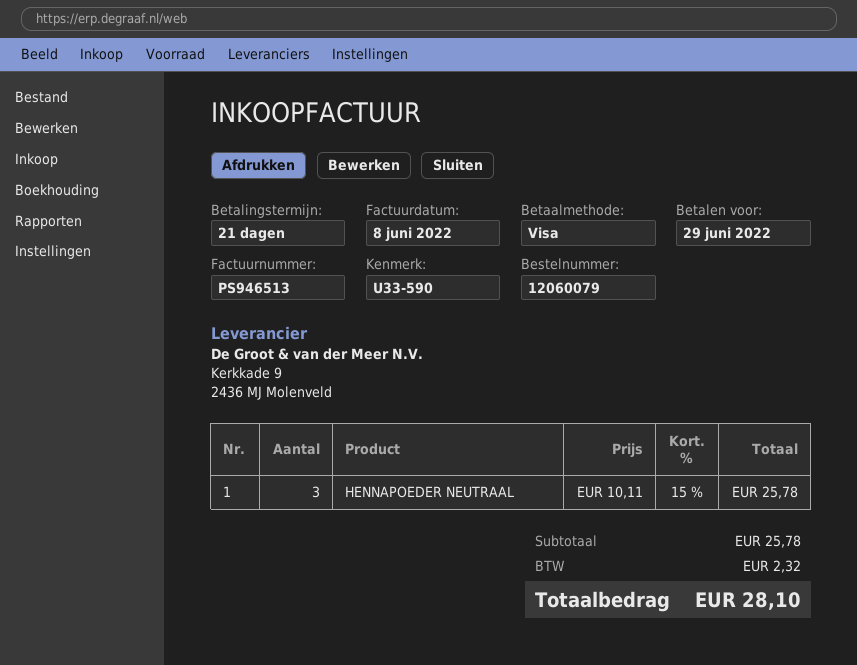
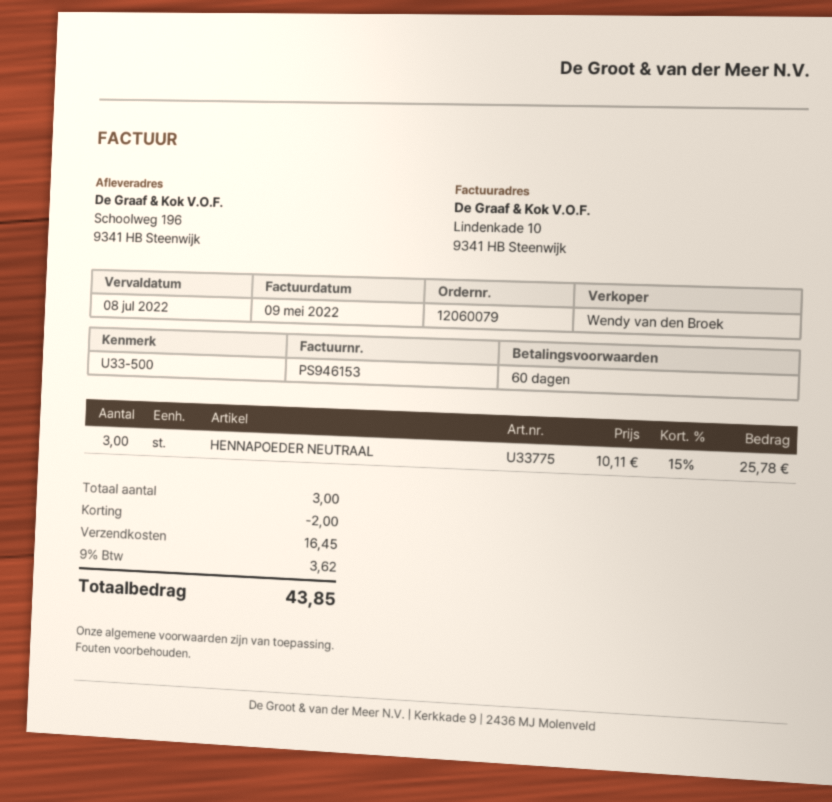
invoice number: PS946513 -> PS946153
invoice date: 2022-06-08 -> 2022-05-09
payment terms: 21 days -> 60 days
due date: 2022-06-29 -> 2022-07-08
reference: U33-590 -> U33-500
discount: none -> 2.00
shipping: none -> 16.45
tax: 2.32 -> 3.62
total: 28.10 -> 43.85

